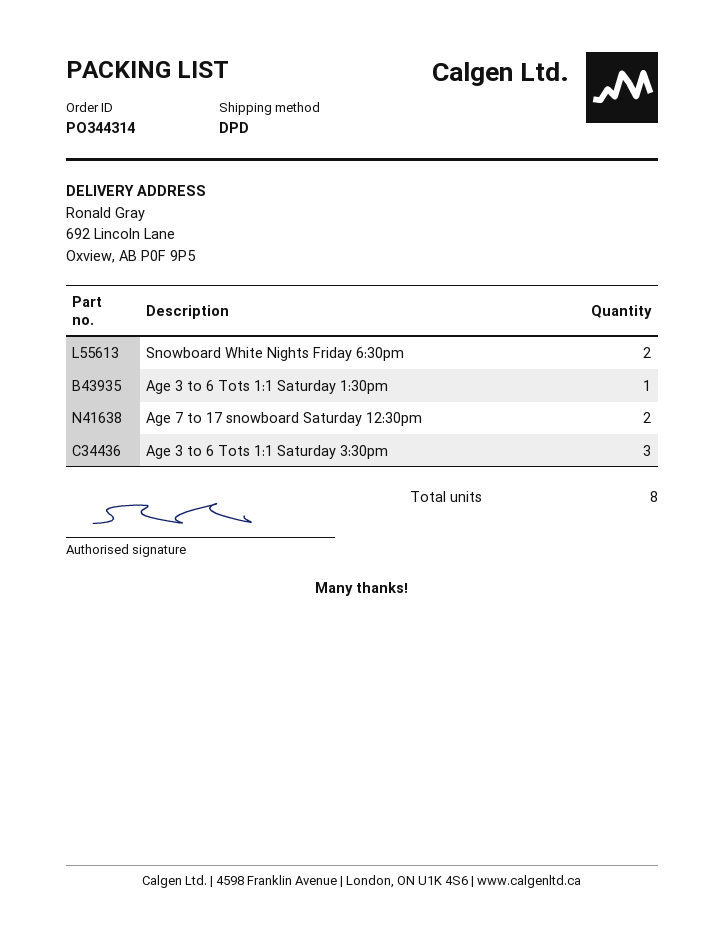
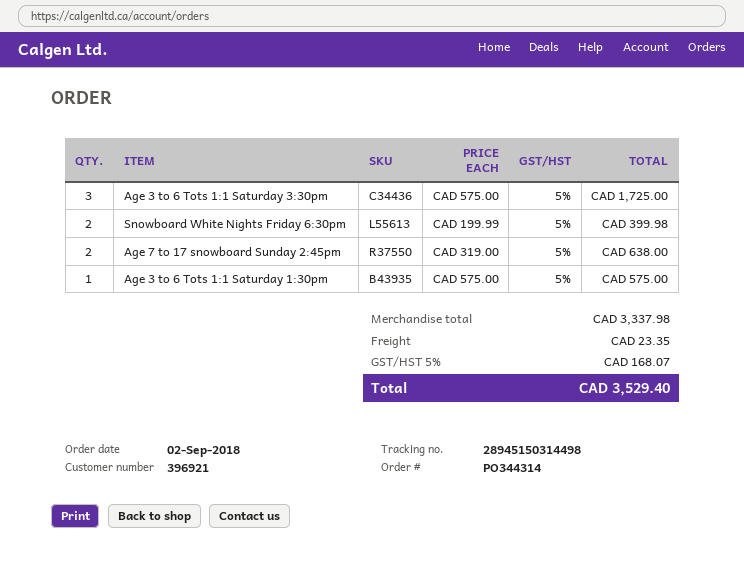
Age 7 to 17 snowboard Saturday 12:30pm: 2 -> none
Age 7 to 17 snowboard Sunday 2:45pm: none -> 2

